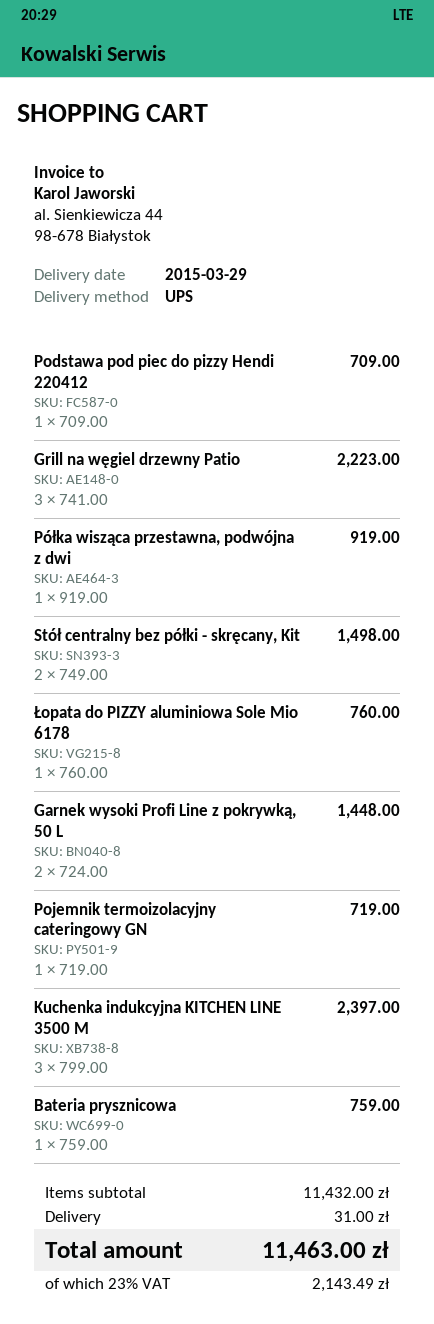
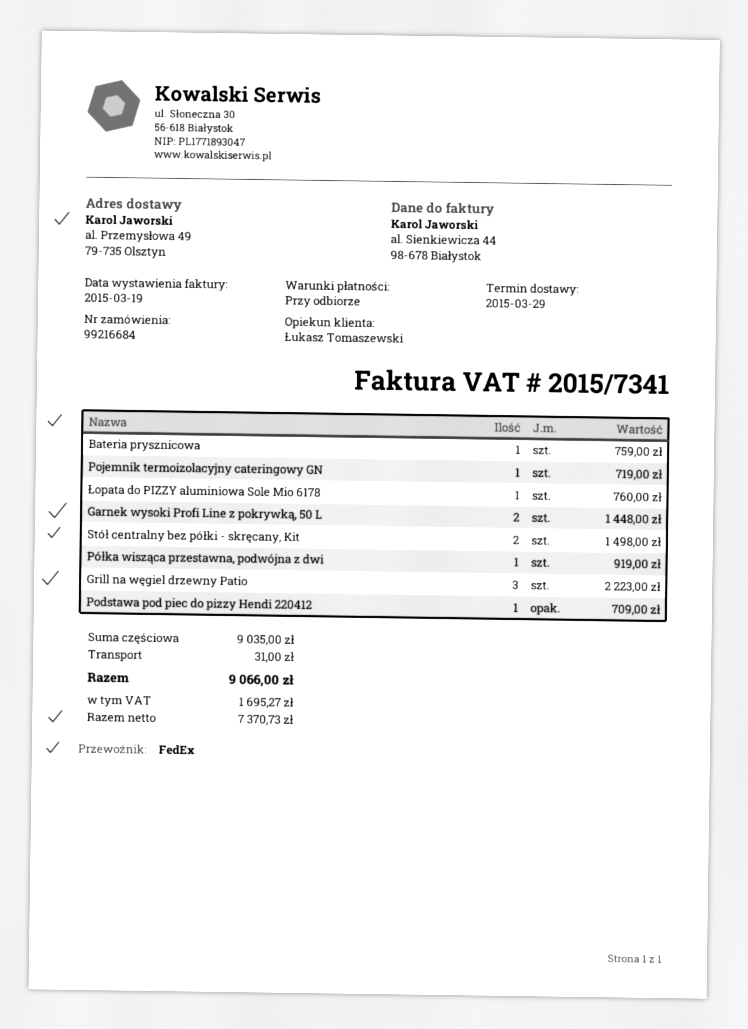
shipping method: UPS -> FedEx
Kuchenka indukcyjna KITCHEN LINE 3500 M: 3 for 2397.00 -> none
subtotal: 11432.00 -> 9035.00
tax: 2143.49 -> 1695.27
total: 11463.00 -> 9066.00

